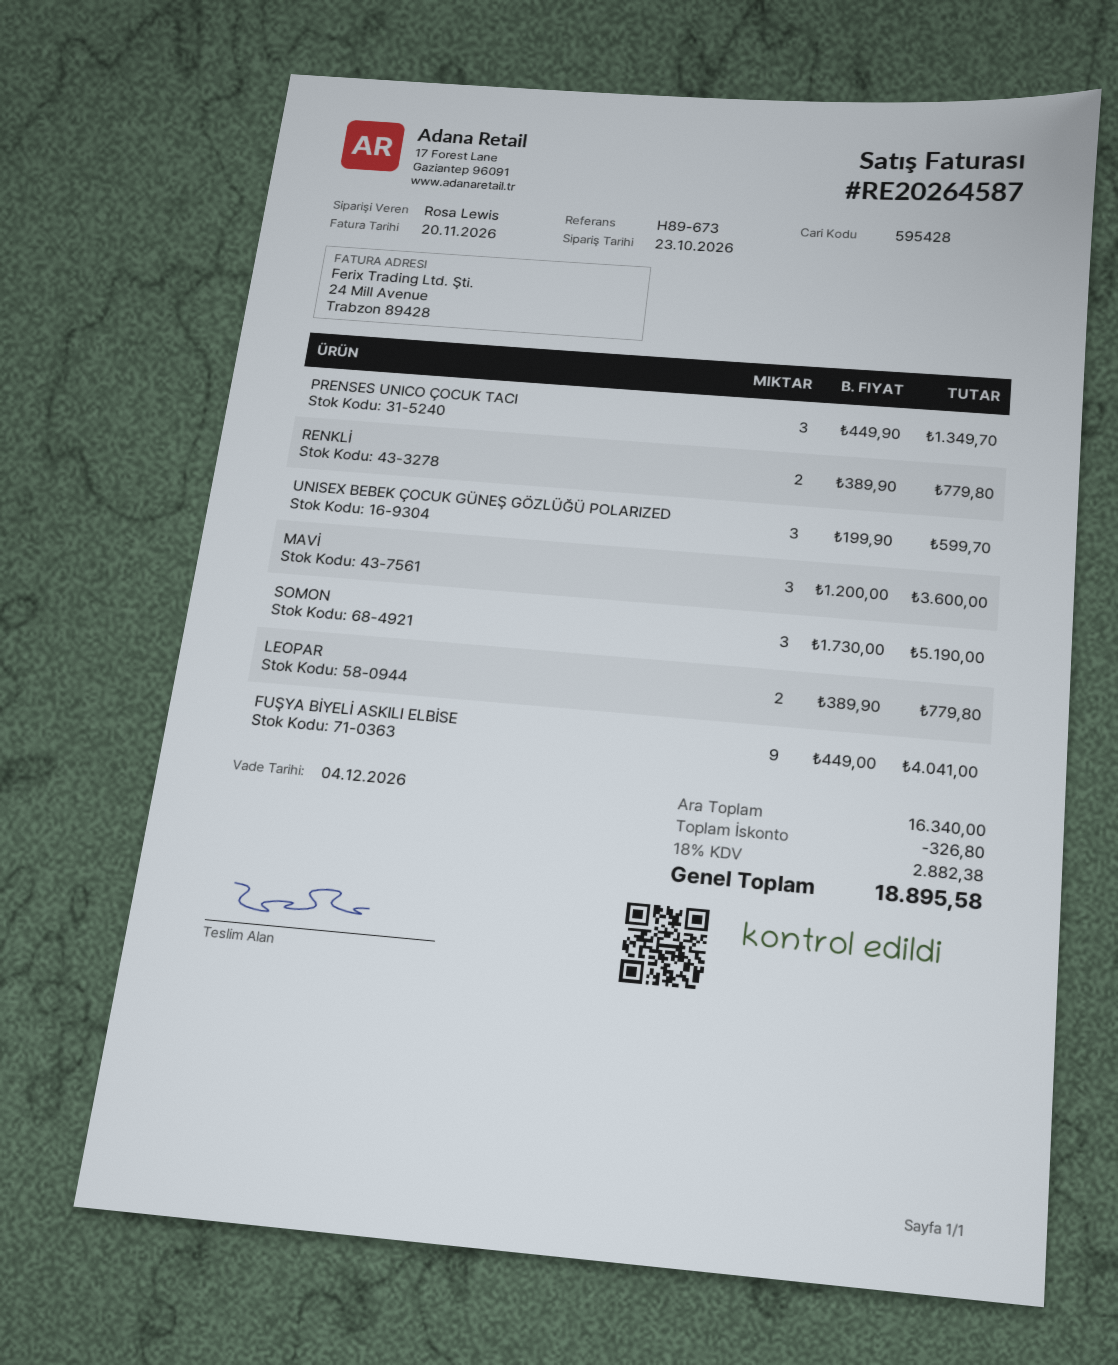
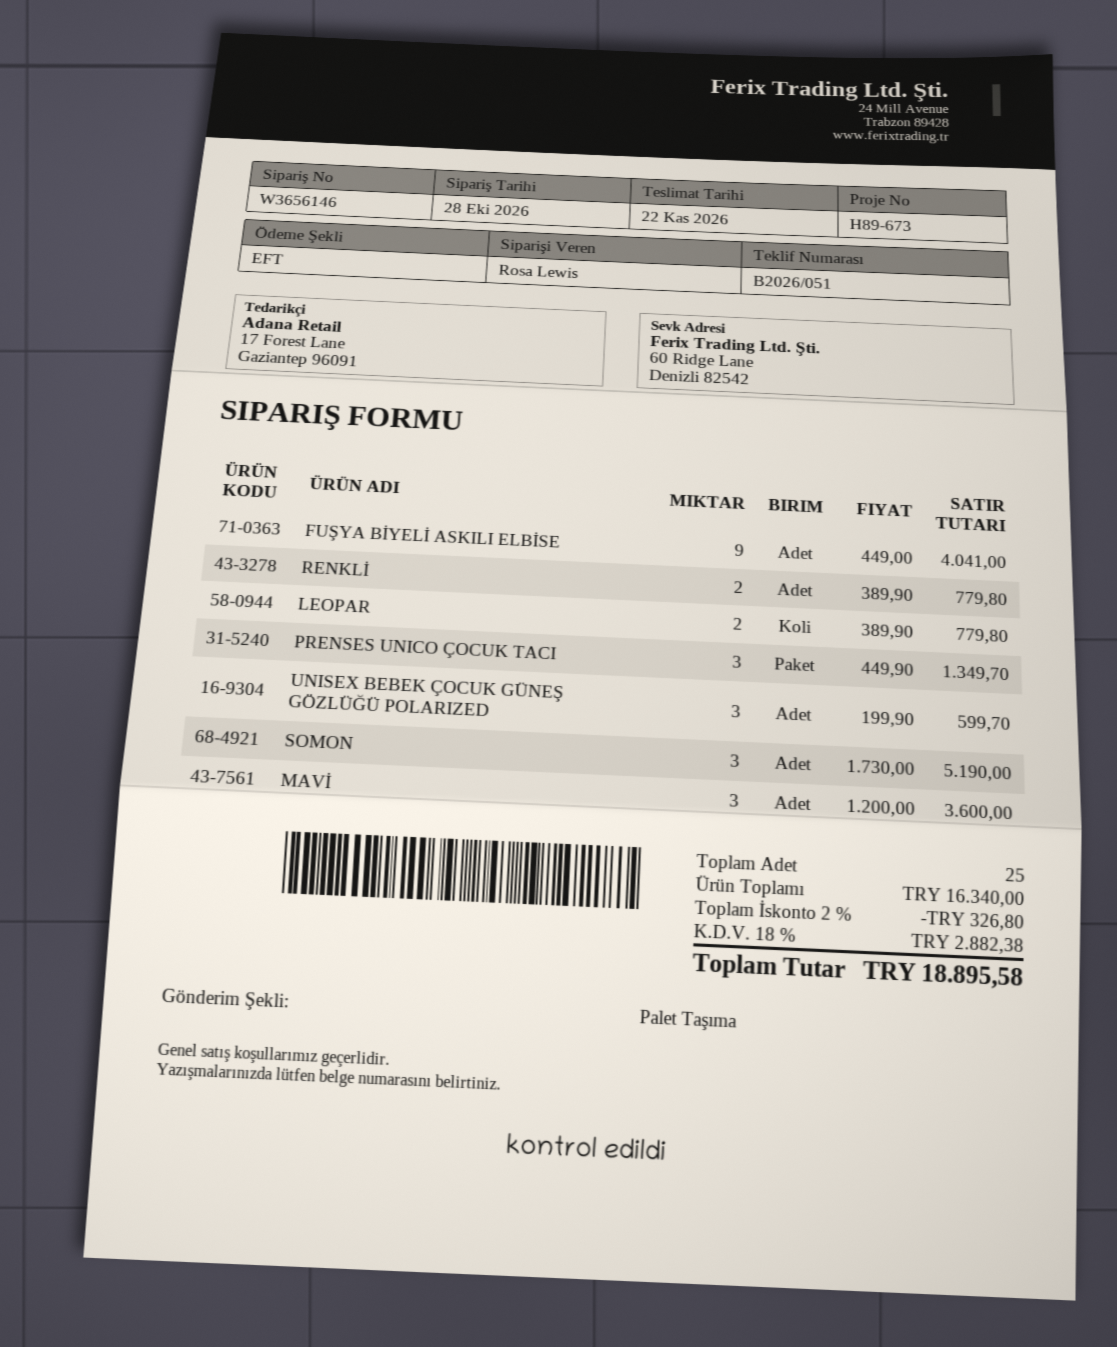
order date: 2026-10-23 -> 2026-10-28

